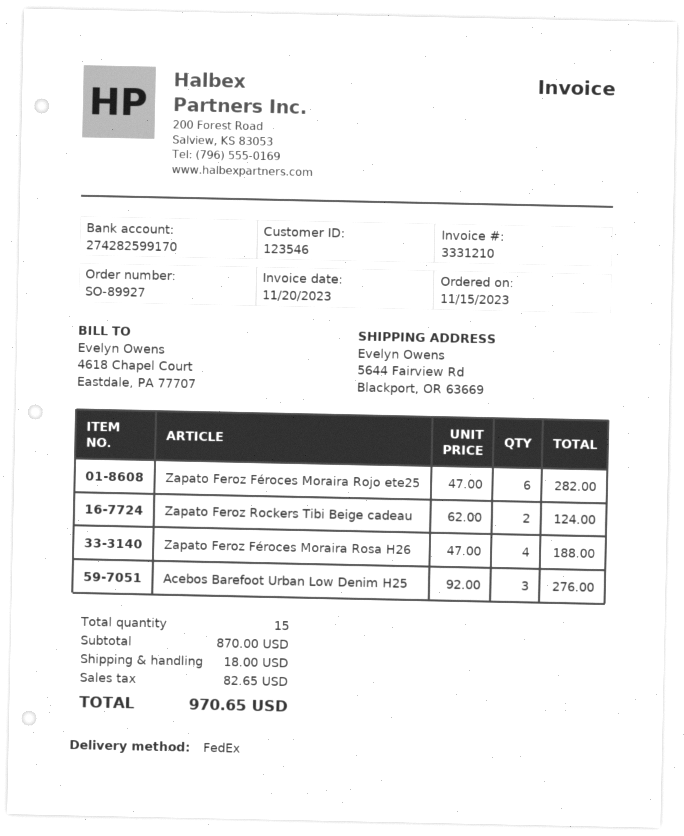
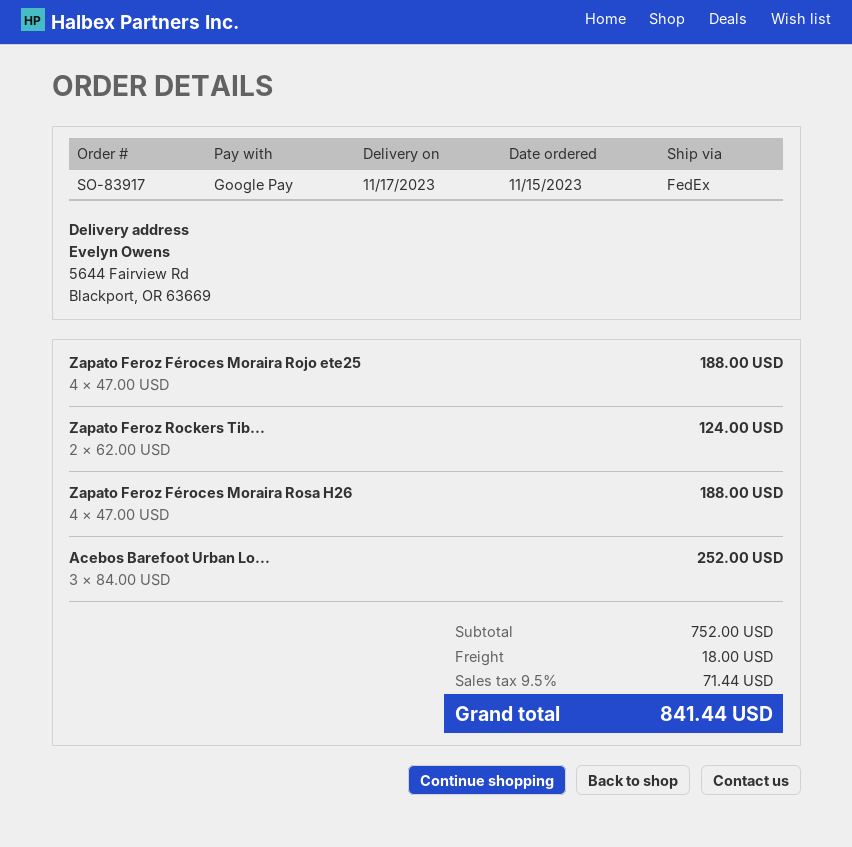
order number: SO-89927 -> SO-83917
Zapato Feroz Féroces Moraira Rojo ete25: 6 x 47.00 = 282.00 -> 4 x 47.00 = 188.00
Acebos Barefoot Urban Low Denim H25: 3 x 92.00 = 276.00 -> 3 x 84.00 = 252.00
subtotal: 870.00 -> 752.00
tax: 82.65 -> 71.44
total: 970.65 -> 841.44

